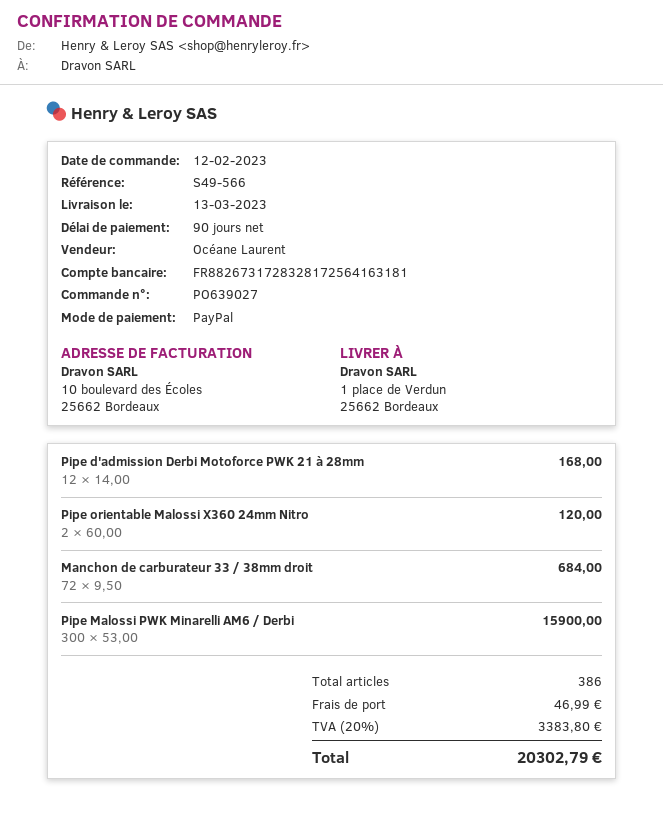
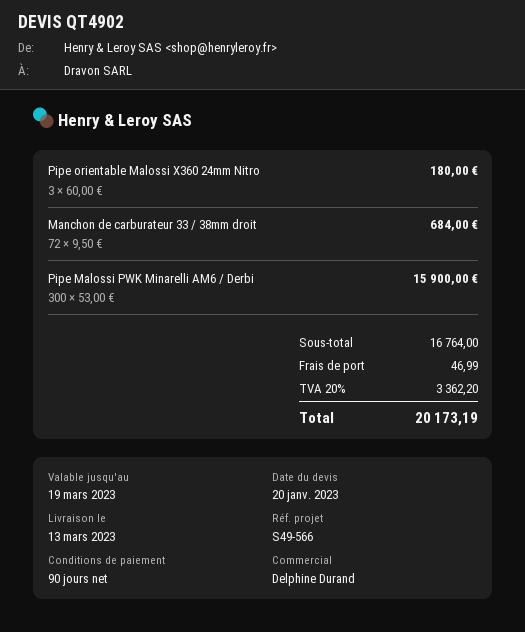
sales rep: Océane Laurent -> Delphine Durand
Pipe d'admission Derbi Motoforce PWK 21 à 28mm: 12 x 14.00 = 168.00 -> none
Pipe orientable Malossi X360 24mm Nitro: 2 x 60.00 = 120.00 -> 3 x 60.00 = 180.00
tax: 20% = 3383.80 -> 20% = 3362.20
total: 20302.79 -> 20173.19

